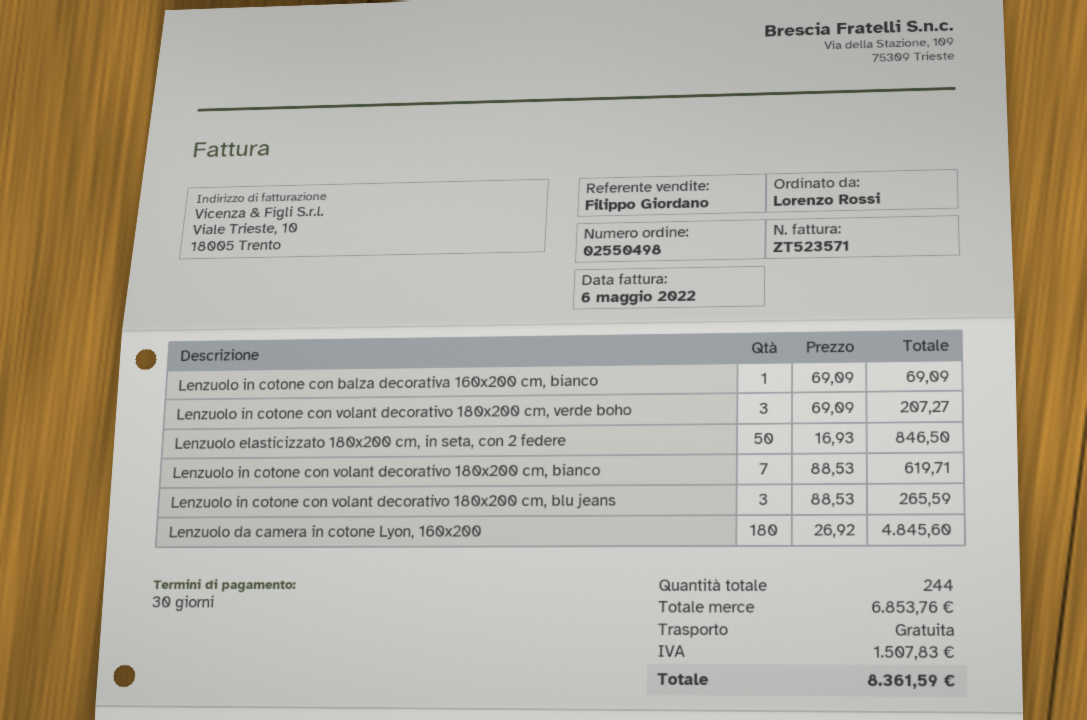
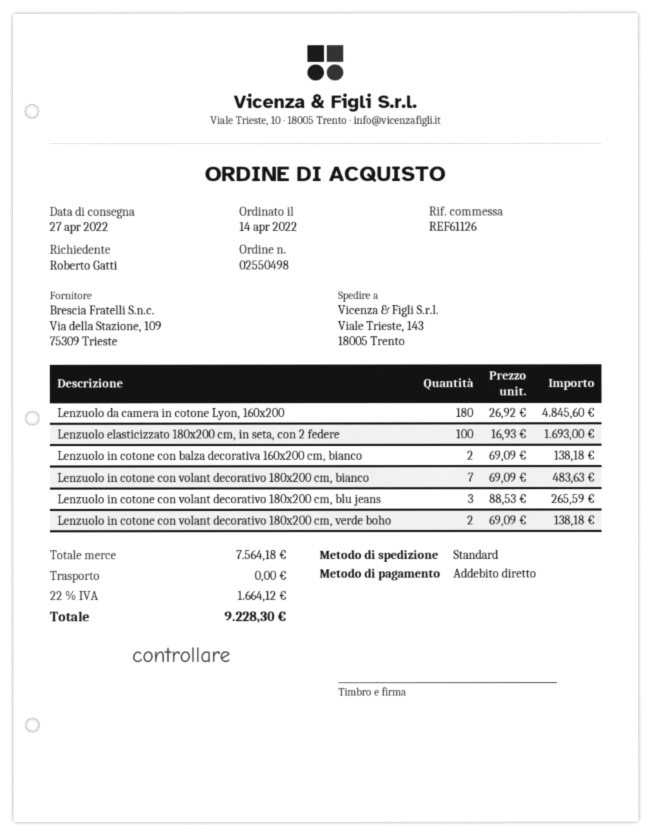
ordered by: Lorenzo Rossi -> Roberto Gatti
Lenzuolo in cotone con balza decorativa 160x200 cm, bianco: 1 x 69.09 = 69.09 -> 2 x 69.09 = 138.18
Lenzuolo in cotone con volant decorativo 180x200 cm, verde boho: 3 x 69.09 = 207.27 -> 2 x 69.09 = 138.18
Lenzuolo elasticizzato 180x200 cm, in seta, con 2 federe: 50 x 16.93 = 846.50 -> 100 x 16.93 = 1693.00
Lenzuolo in cotone con volant decorativo 180x200 cm, bianco: 7 x 88.53 = 619.71 -> 7 x 69.09 = 483.63
subtotal: 6853.76 -> 7564.18
tax: 1507.83 -> 1664.12
total: 8361.59 -> 9228.30

